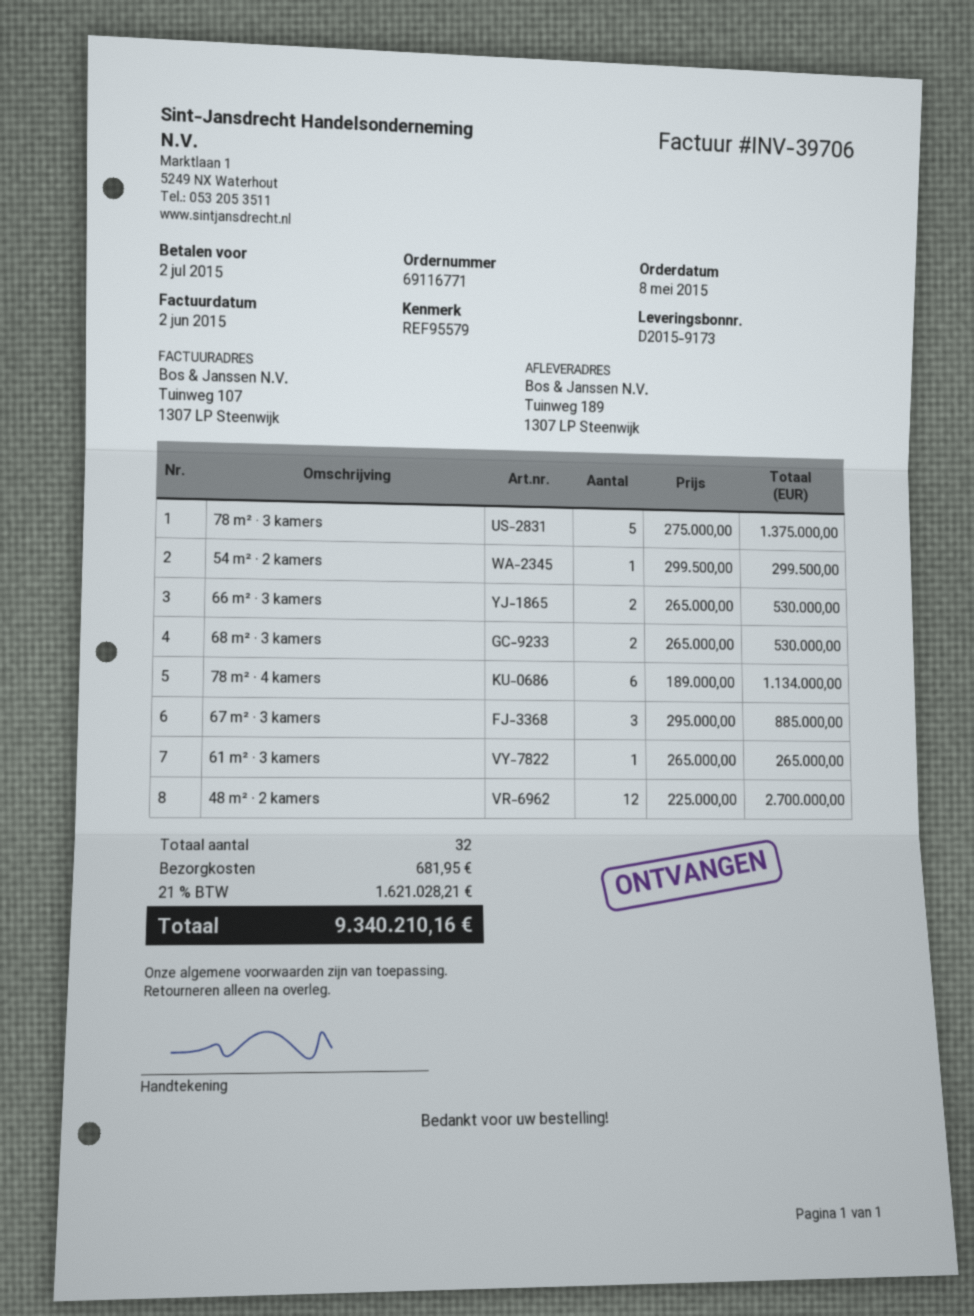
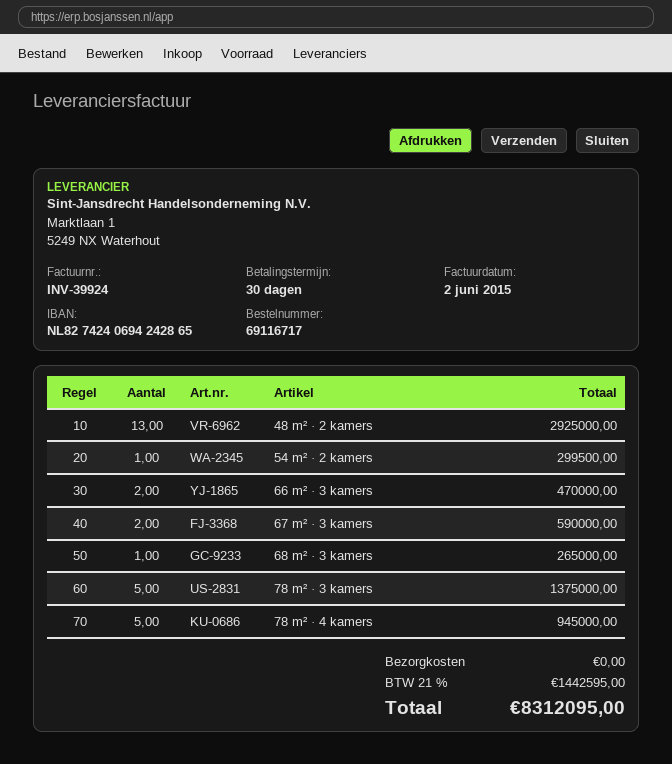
order number: 69116771 -> 69116717
invoice number: INV-39706 -> INV-39924
66 m² · 3 kamers: 2 for 530000.00 -> 2 for 470000.00
68 m² · 3 kamers: 2 for 530000.00 -> 1 for 265000.00
78 m² · 4 kamers: 6 for 1134000.00 -> 5 for 945000.00
67 m² · 3 kamers: 3 for 885000.00 -> 2 for 590000.00
61 m² · 3 kamers: 1 for 265000.00 -> none
48 m² · 2 kamers: 12 for 2700000.00 -> 13 for 2925000.00
shipping: 681.95 -> 0.00
tax: 21% = 1621028.21 -> 21% = 1442595.00
total: 9340210.16 -> 8312095.00

